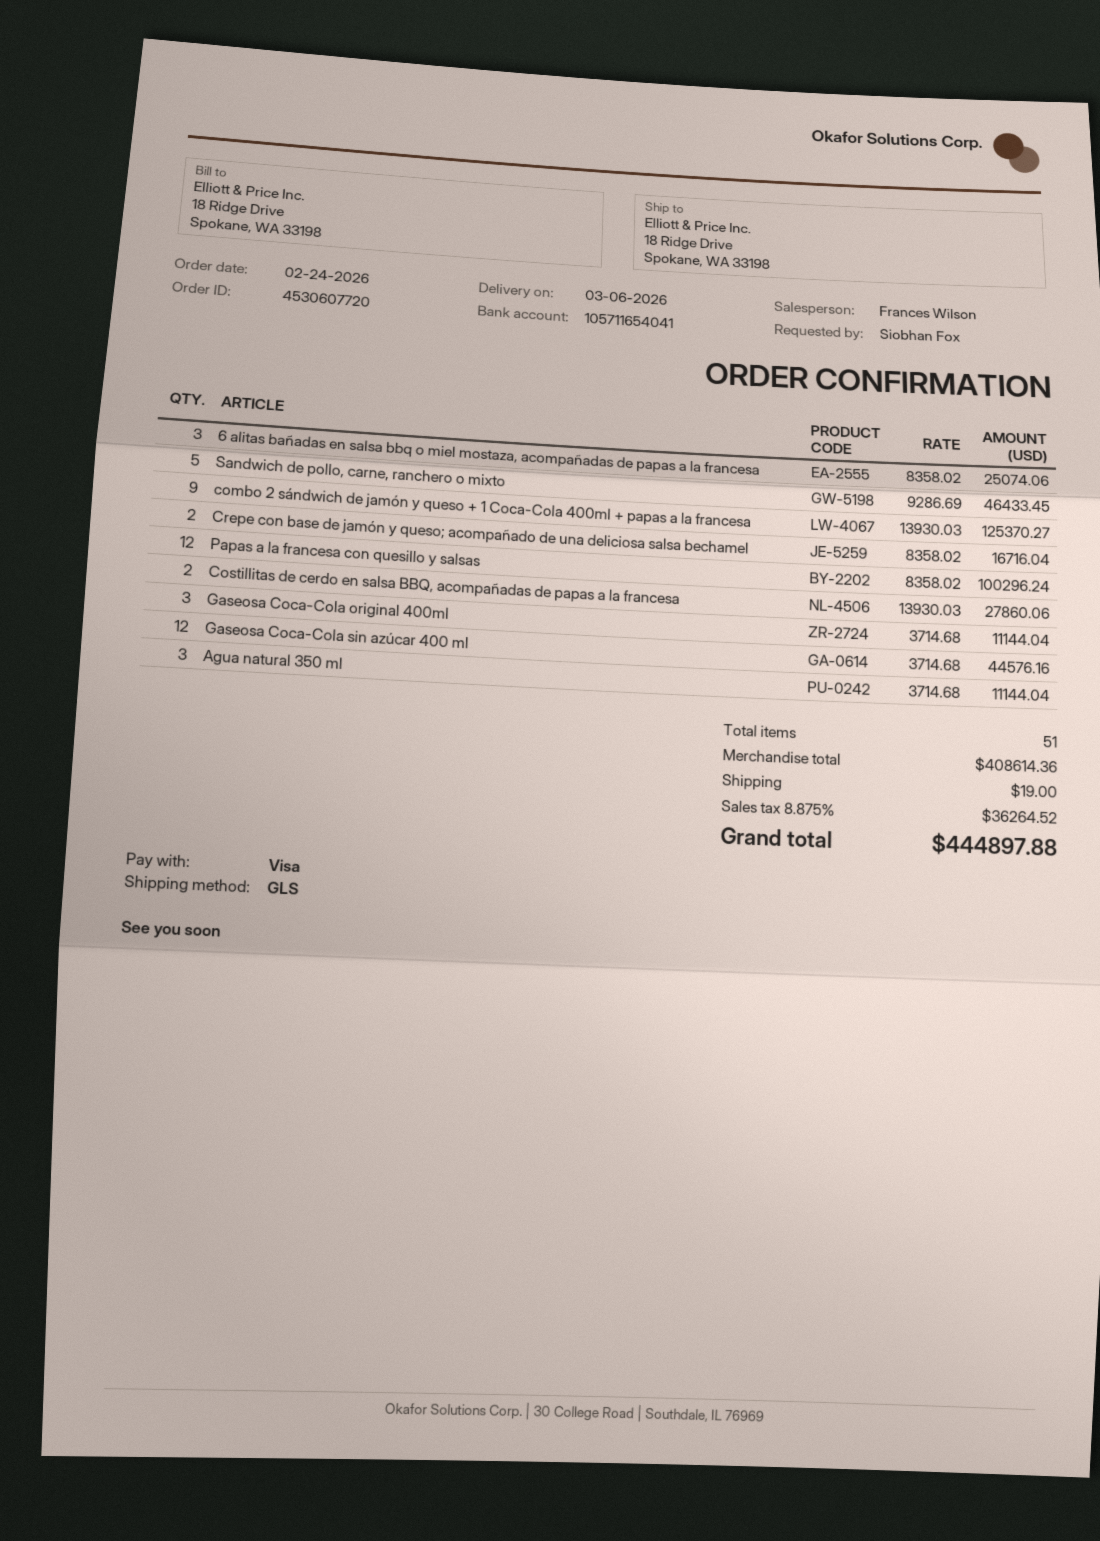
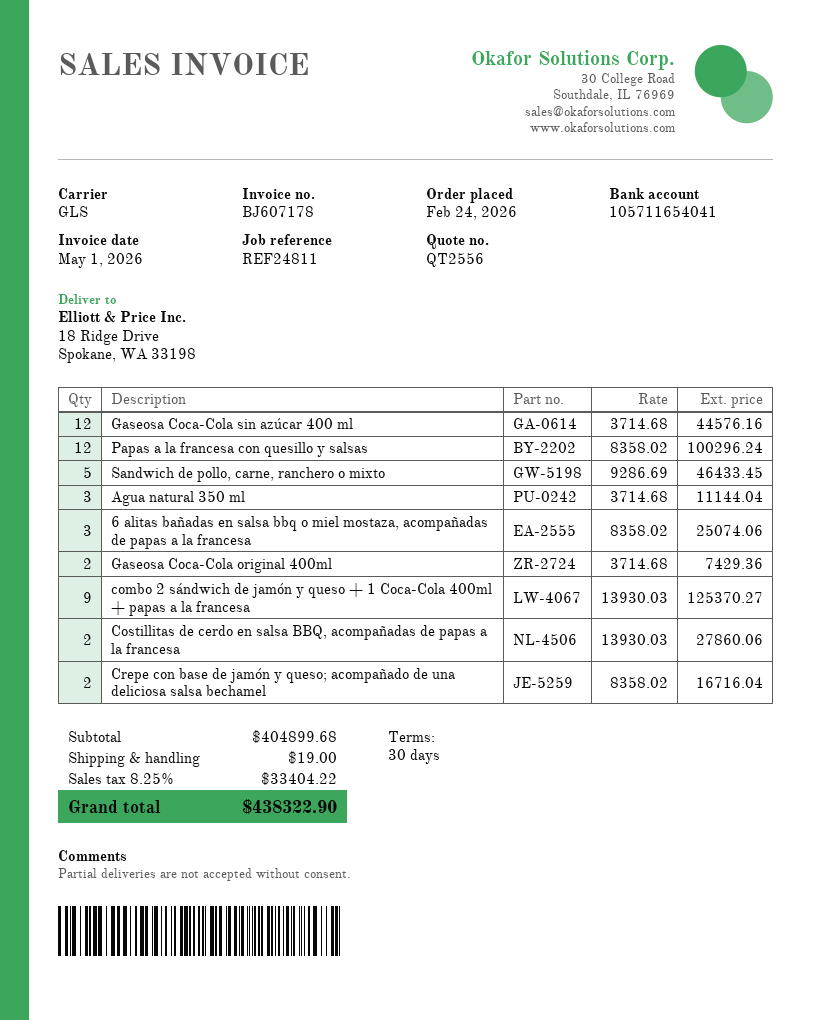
Gaseosa Coca-Cola original 400ml: 3 x 3714.68 = 11144.04 -> 2 x 3714.68 = 7429.36
subtotal: 408614.36 -> 404899.68
tax: 8.875% = 36264.52 -> 8.25% = 33404.22
total: 444897.88 -> 438322.90

